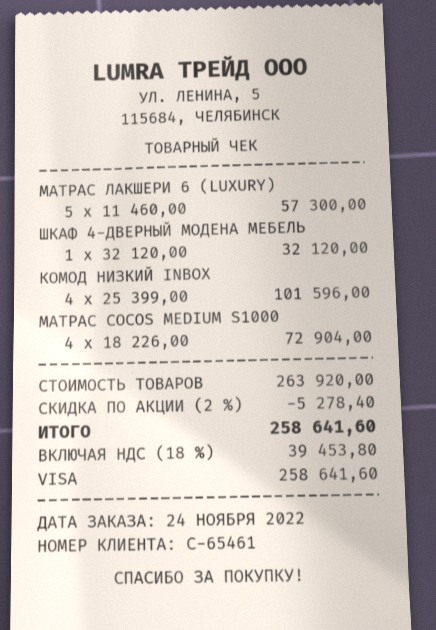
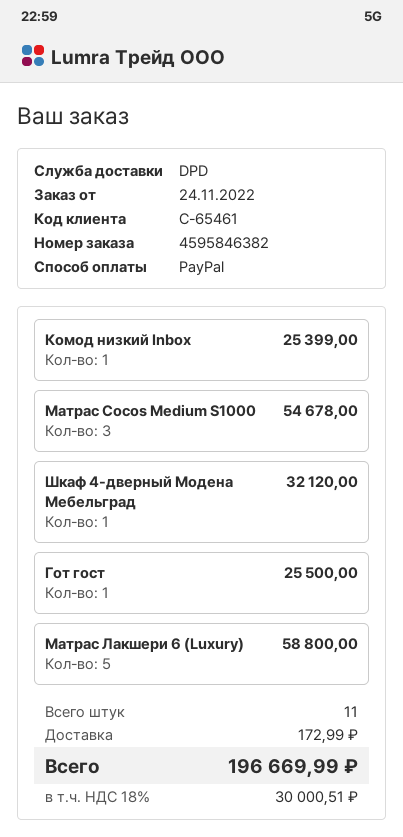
payment method: Visa -> PayPal
МАТРАС ЛАКШЕРИ 6 (LUXURY): 5 for 57300.00 -> 5 for 58800.00
КОМОД НИЗКИЙ INBOX: 4 for 101596.00 -> 1 for 25399.00
МАТРАС COCOS MEDIUM S1000: 4 for 72904.00 -> 3 for 54678.00
Гот гост: none -> 1 for 25500.00
discount: 2% = 5278.40 -> none
shipping: none -> 172.99
tax: 18% = 39453.80 -> 18% = 30000.51
total: 258641.60 -> 196669.99

